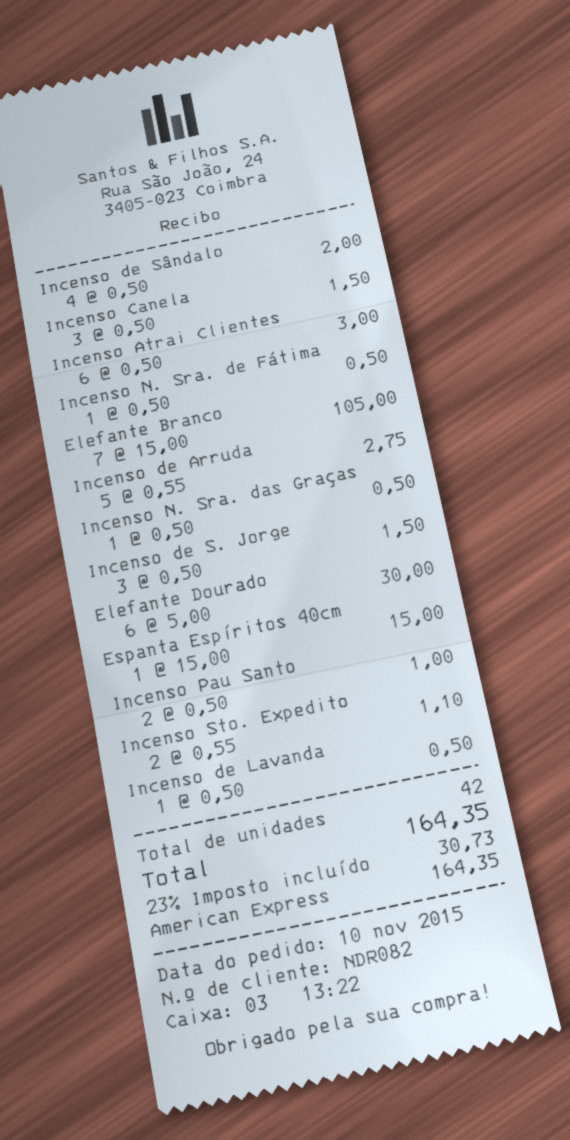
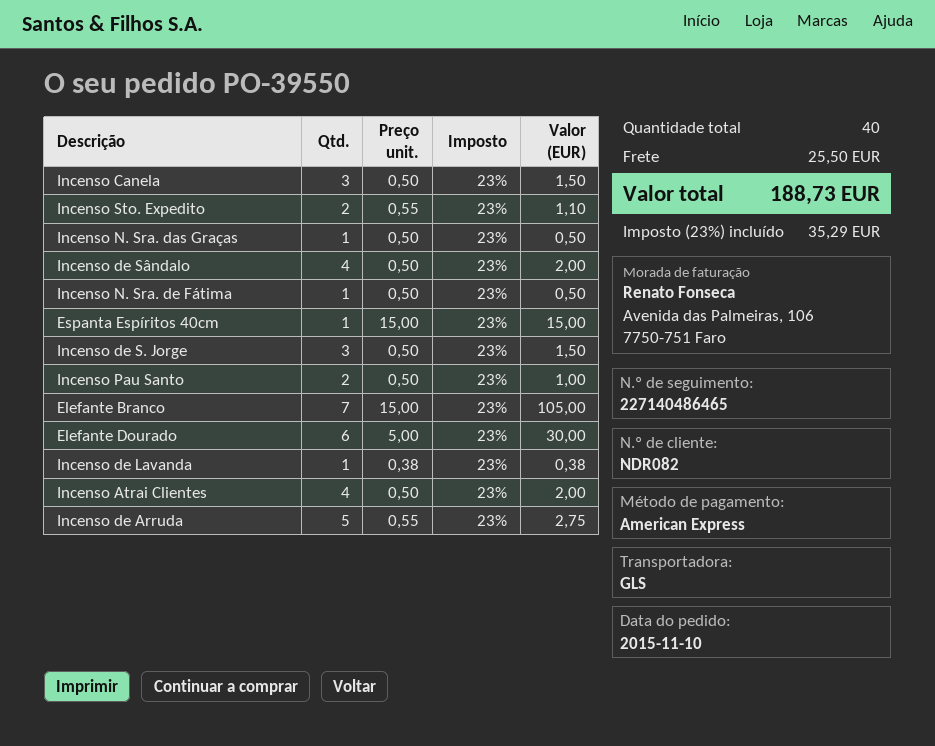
Incenso Atrai Clientes: 6 x 0.50 = 3.00 -> 4 x 0.50 = 2.00
Incenso de Lavanda: 1 x 0.50 = 0.50 -> 1 x 0.38 = 0.38
total quantity: 42 -> 40
shipping: none -> 25.50
tax: 23% = 30.73 -> 23% = 35.29
total: 164.35 -> 188.73

